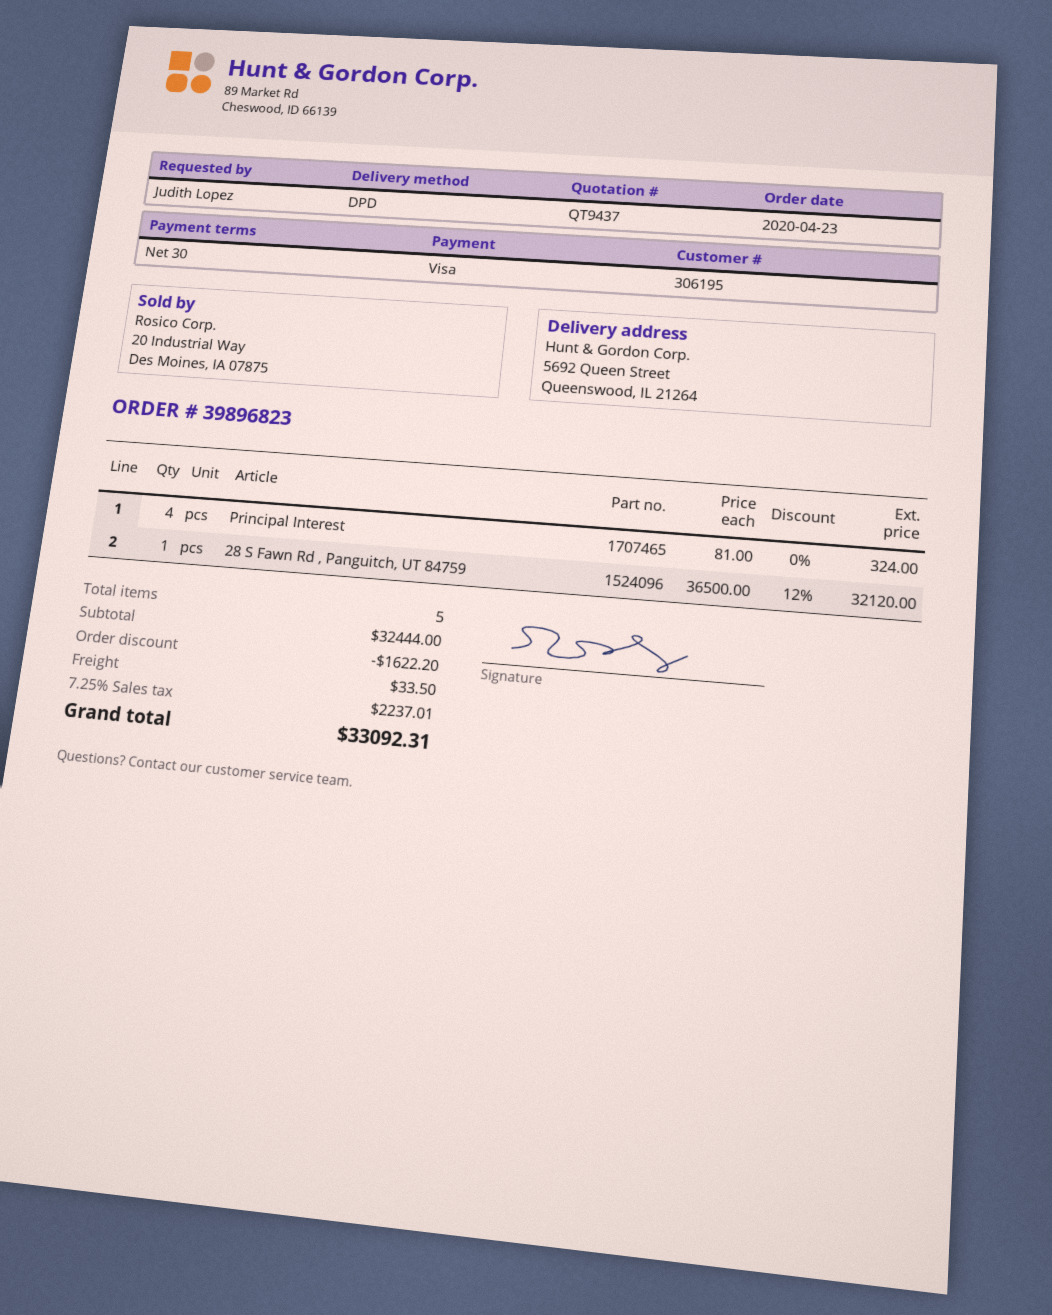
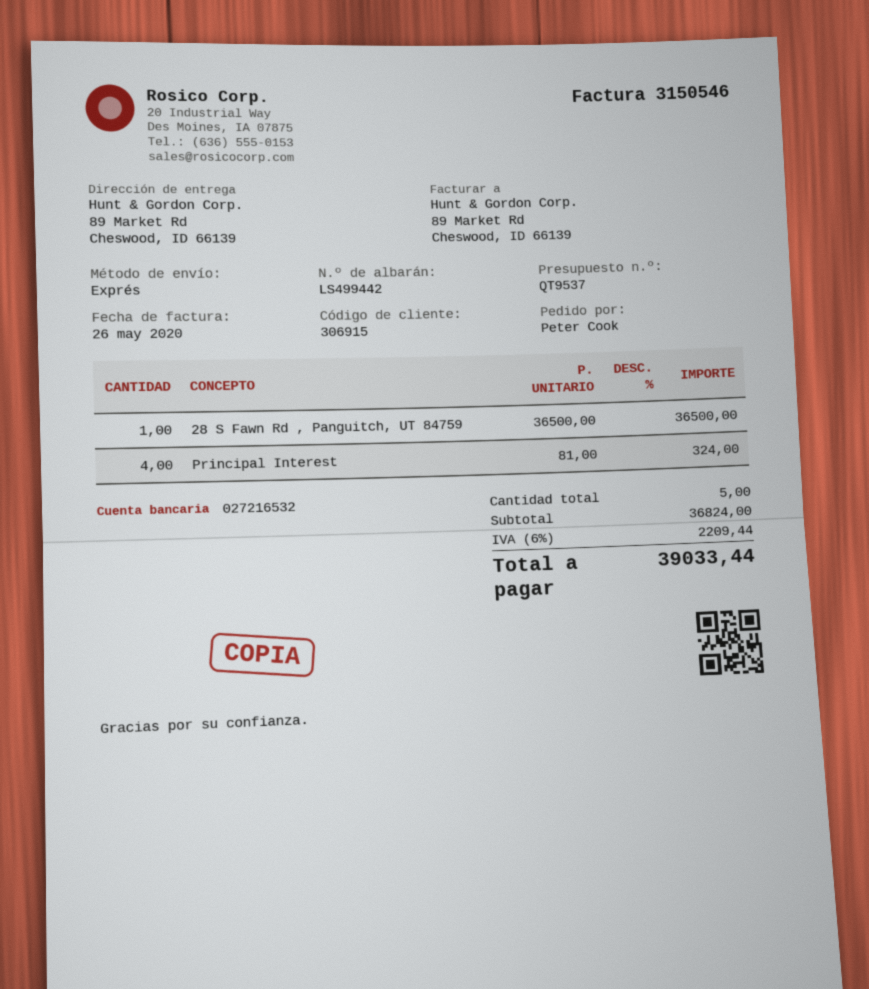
quote number: QT9437 -> QT9537
customer number: 306195 -> 306915
ordered by: Judith Lopez -> Peter Cook
shipping method: DPD -> express
ship to: 5692 Queen Street, Queenswood, IL 21264 -> 89 Market Rd, Cheswood, ID 66139
28 S Fawn Rd , Panguitch, UT 84759: 1 x 36500.00 - 12% = 32120.00 -> 1 x 36500.00 = 36500.00
subtotal: 32444.00 -> 36824.00
discount: 1622.20 -> none
shipping: 33.50 -> none
tax: 7.25% = 2237.01 -> 6% = 2209.44
total: 33092.31 -> 39033.44

